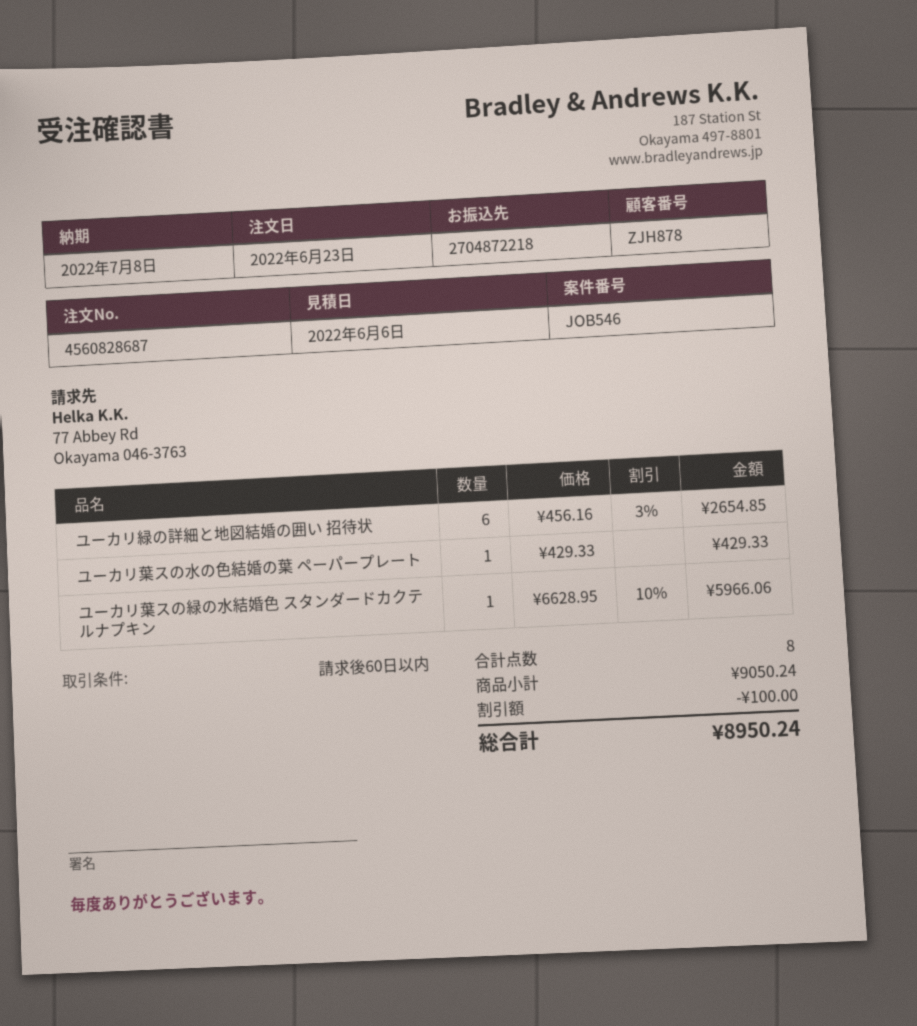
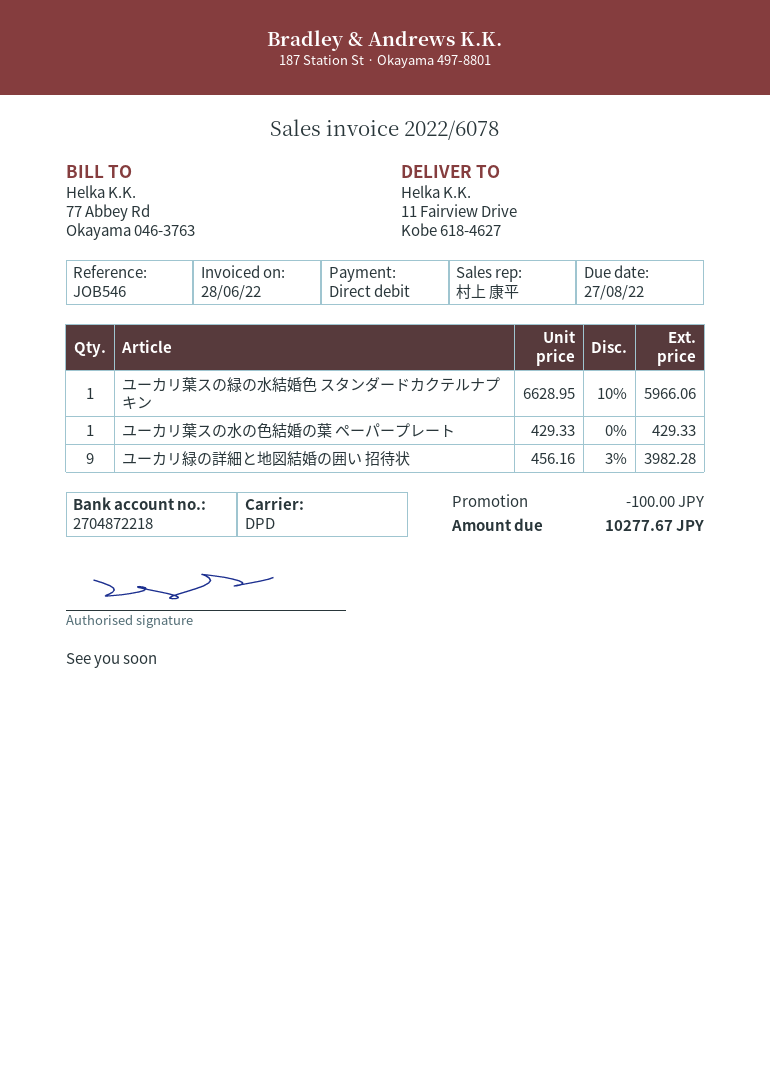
ユーカリ緑の詳細と地図結婚の囲い 招待状: 6 x 456.16 - 3% = 2654.85 -> 9 x 456.16 - 3% = 3982.28
total: 8950.24 -> 10277.67

